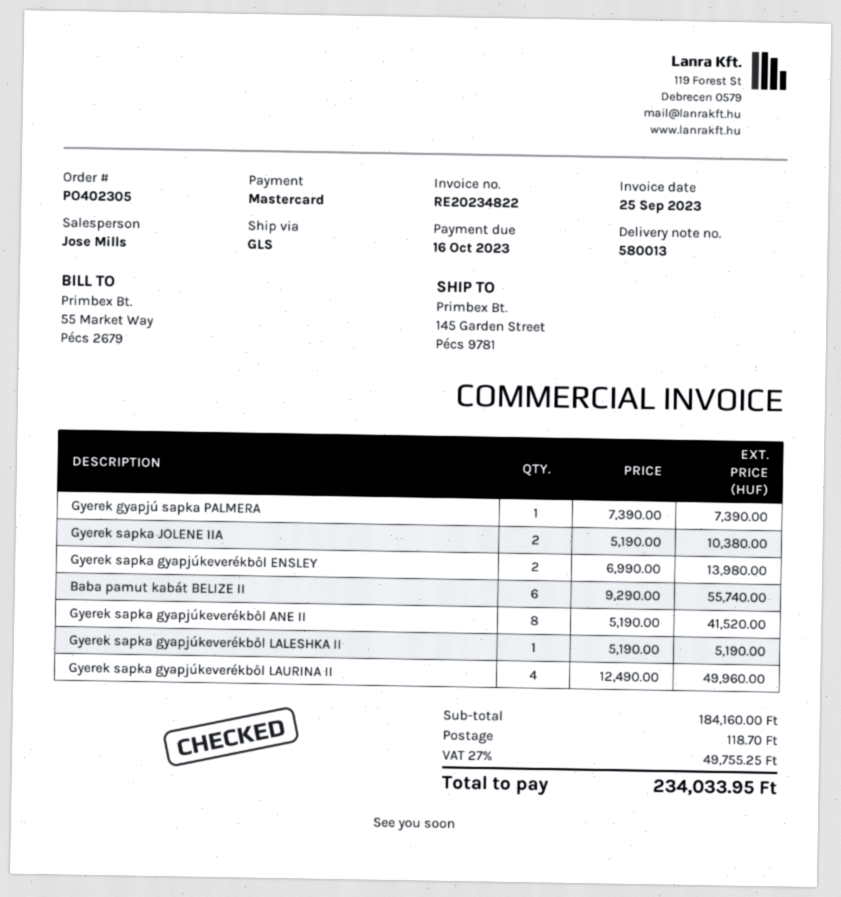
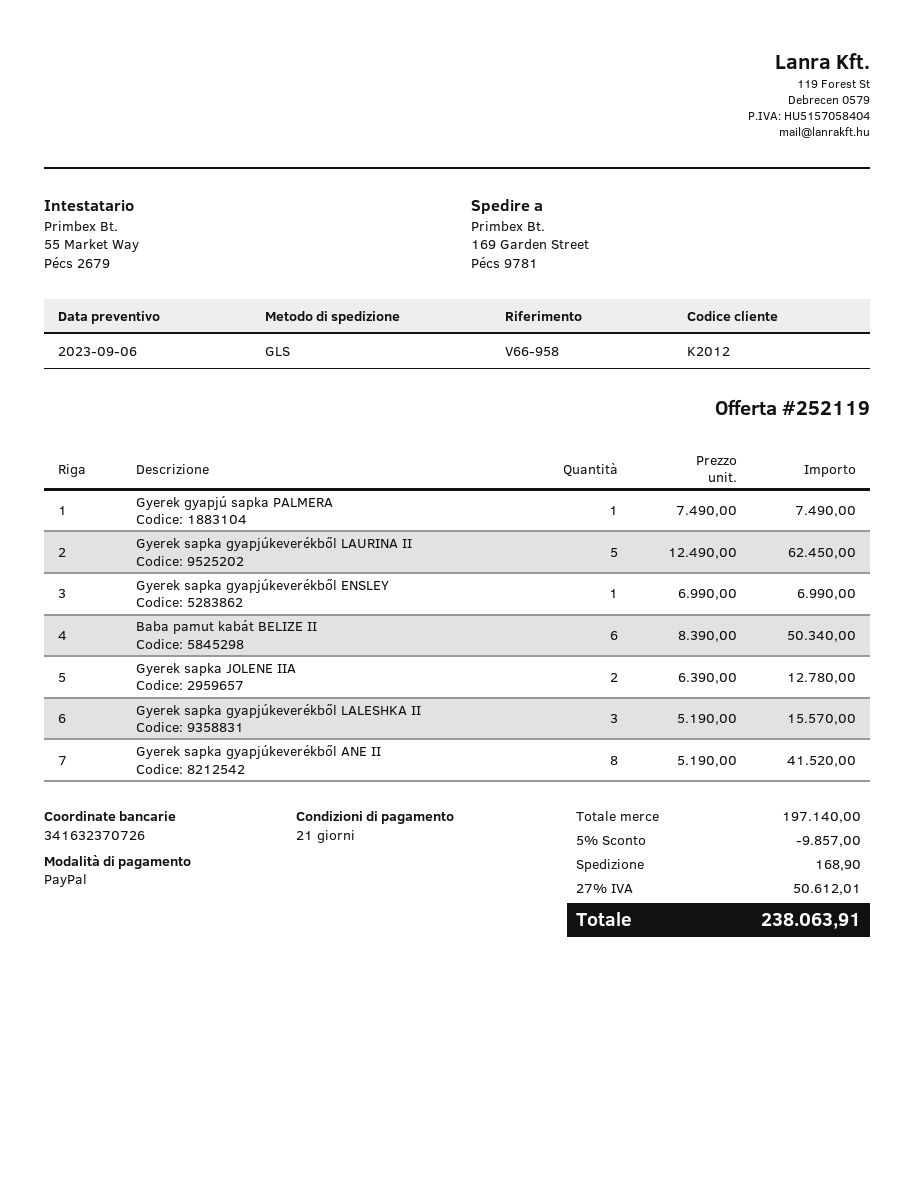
payment method: Mastercard -> PayPal
ship to: 145 Garden Street, Pécs 9781 -> 169 Garden Street, Pécs 9781
Gyerek gyapjú sapka PALMERA: 1 x 7390.00 = 7390.00 -> 1 x 7490.00 = 7490.00
Gyerek sapka JOLENE IIA: 2 x 5190.00 = 10380.00 -> 2 x 6390.00 = 12780.00
Gyerek sapka gyapjúkeverékből ENSLEY: 2 x 6990.00 = 13980.00 -> 1 x 6990.00 = 6990.00
Baba pamut kabát BELIZE II: 6 x 9290.00 = 55740.00 -> 6 x 8390.00 = 50340.00
Gyerek sapka gyapjúkeverékből LALESHKA II: 1 x 5190.00 = 5190.00 -> 3 x 5190.00 = 15570.00
Gyerek sapka gyapjúkeverékből LAURINA II: 4 x 12490.00 = 49960.00 -> 5 x 12490.00 = 62450.00
subtotal: 184160.00 -> 197140.00
discount: none -> 5% = 9857.00
shipping: 118.70 -> 168.90
tax: 27% = 49755.25 -> 27% = 50612.01
total: 234033.95 -> 238063.91

